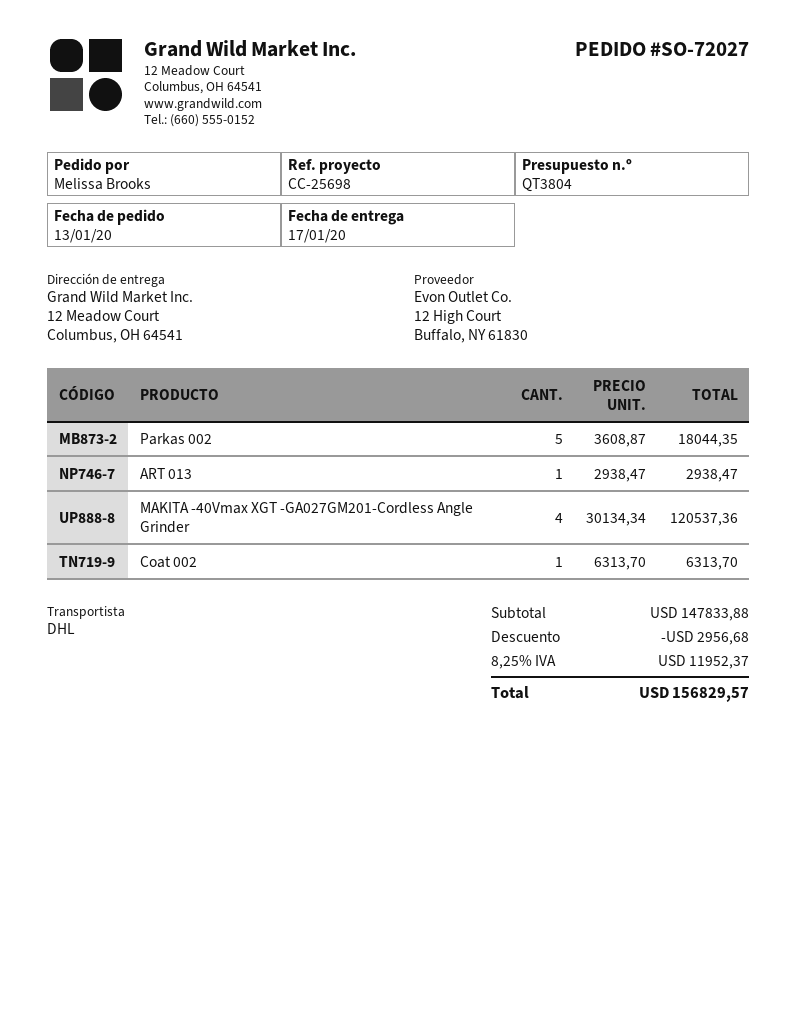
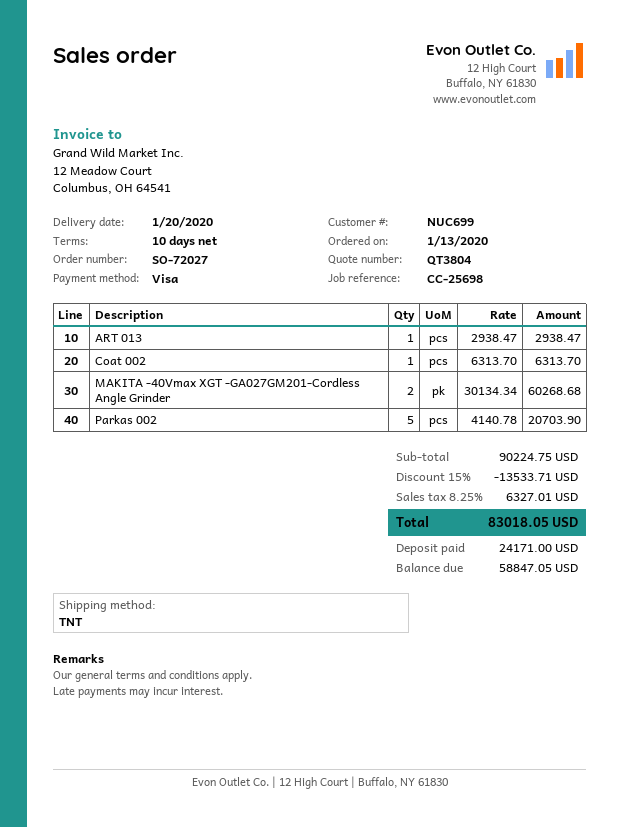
delivery date: 2020-01-17 -> 2020-01-20
shipping method: DHL -> TNT
Parkas 002: 5 x 3608.87 = 18044.35 -> 5 x 4140.78 = 20703.90
MAKITA -40Vmax XGT -GA027GM201-Cordless Angle Grinder: 4 x 30134.34 = 120537.36 -> 2 x 30134.34 = 60268.68
subtotal: 147833.88 -> 90224.75
discount: 2956.68 -> 13533.71
tax: 8.25% = 11952.37 -> 8.25% = 6327.01
total: 156829.57 -> 83018.05

